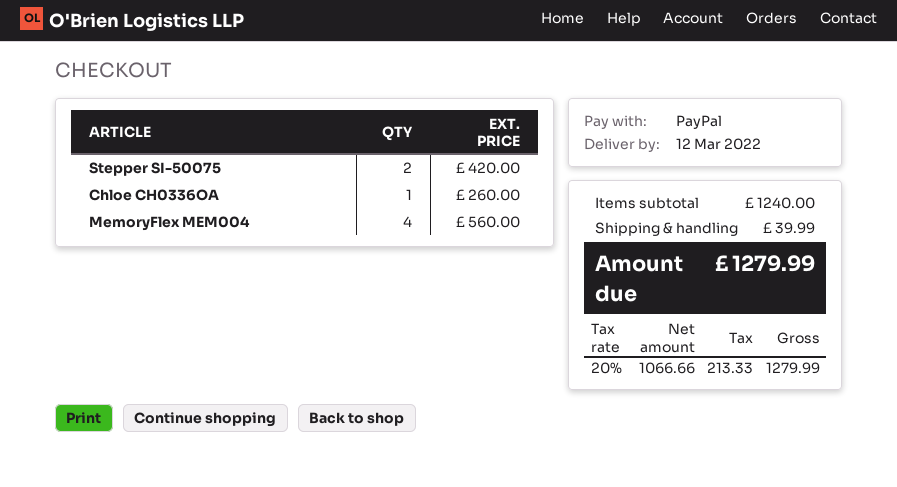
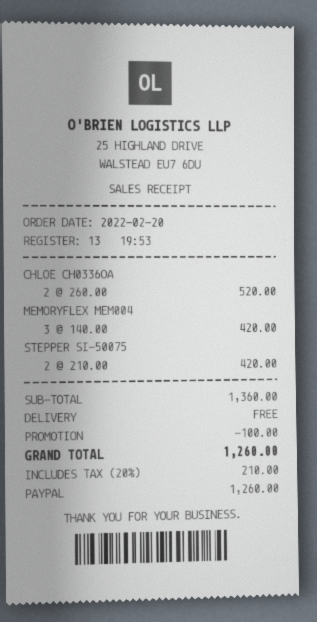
Chloe CH0336OA: 1 for 260.00 -> 2 for 520.00
MemoryFlex MEM004: 4 for 560.00 -> 3 for 420.00
subtotal: 1240.00 -> 1360.00
discount: none -> 100.00
shipping: 39.99 -> 0.00
tax: 20% = 213.33 -> 20% = 210.00
total: 1279.99 -> 1260.00

